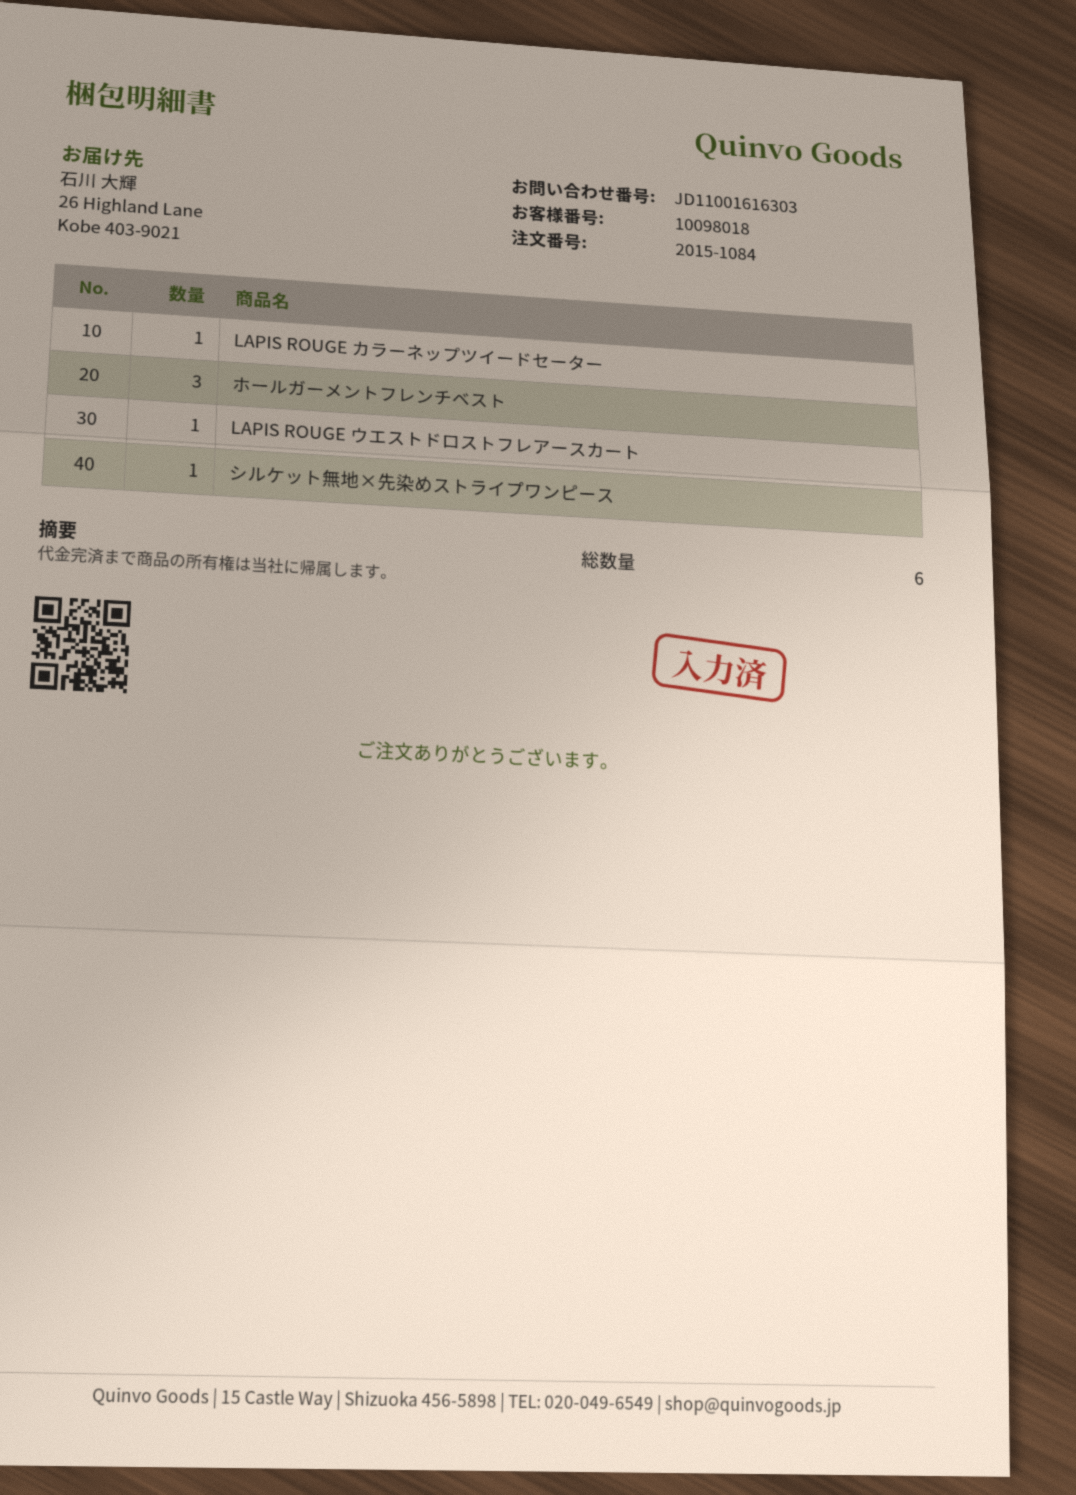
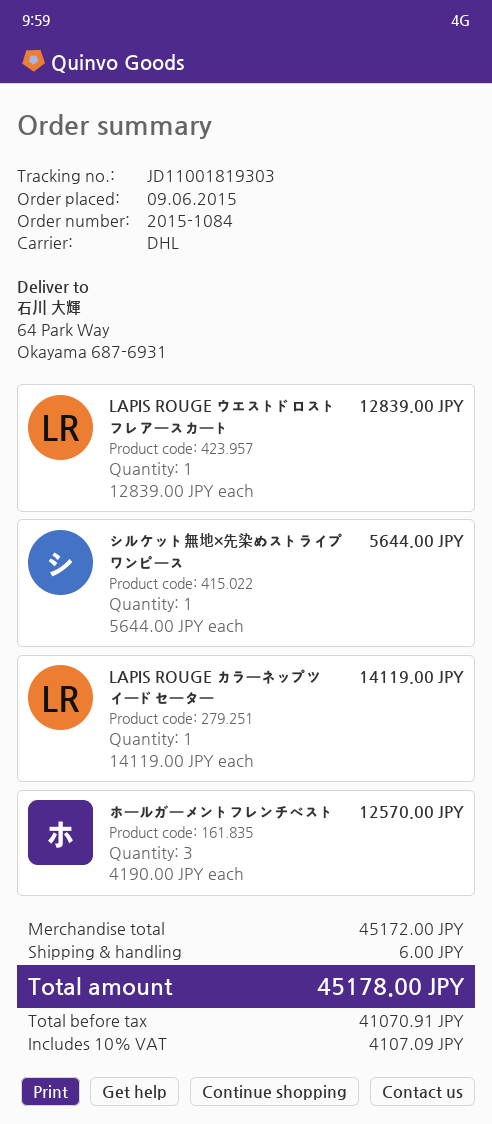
tracking number: JD11001616303 -> JD11001819303
ship to: 26 Highland Lane, Kobe 403-9021 -> 64 Park Way, Okayama 687-6931

